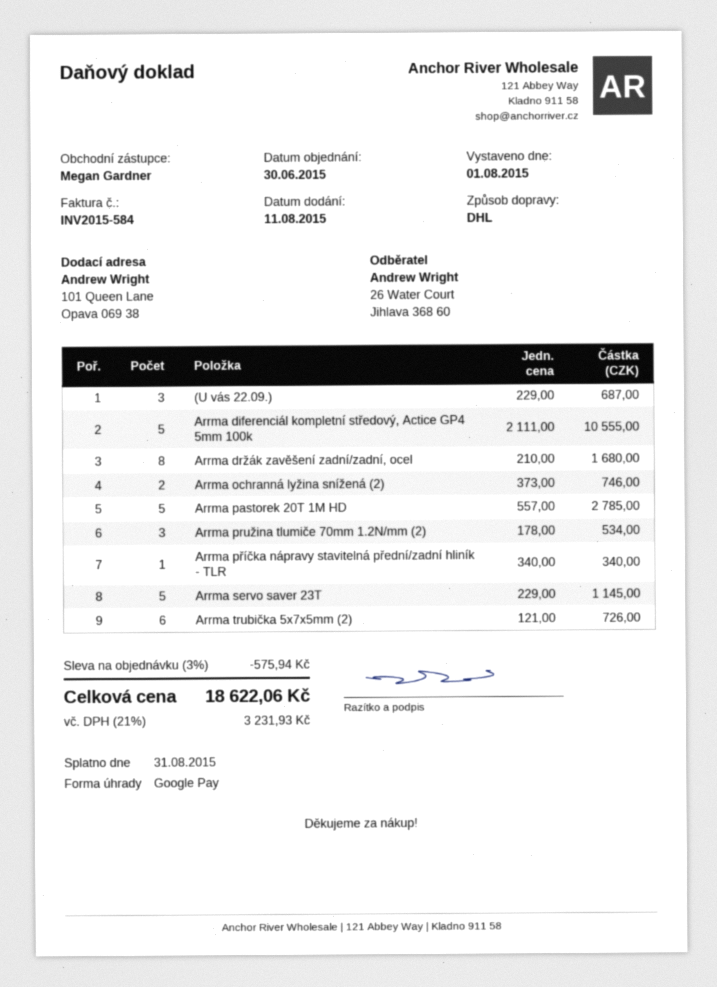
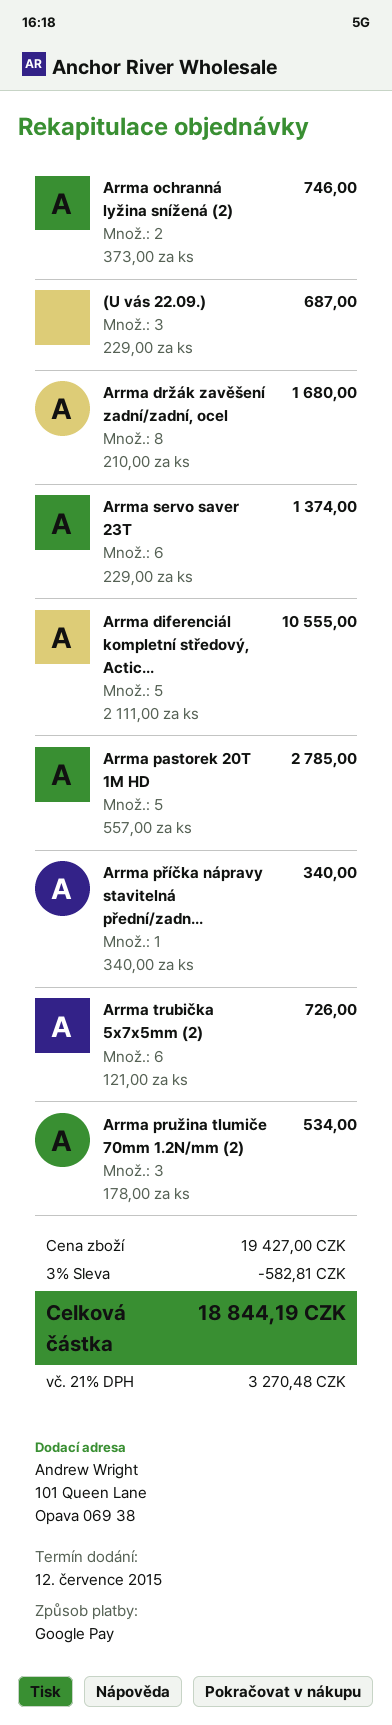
delivery date: 2015-08-11 -> 2015-07-12
Arrma servo saver 23T: 5 x 229.00 = 1145.00 -> 6 x 229.00 = 1374.00
discount: 3% = 575.94 -> 3% = 582.81
tax: 21% = 3231.93 -> 21% = 3270.48
total: 18622.06 -> 18844.19

